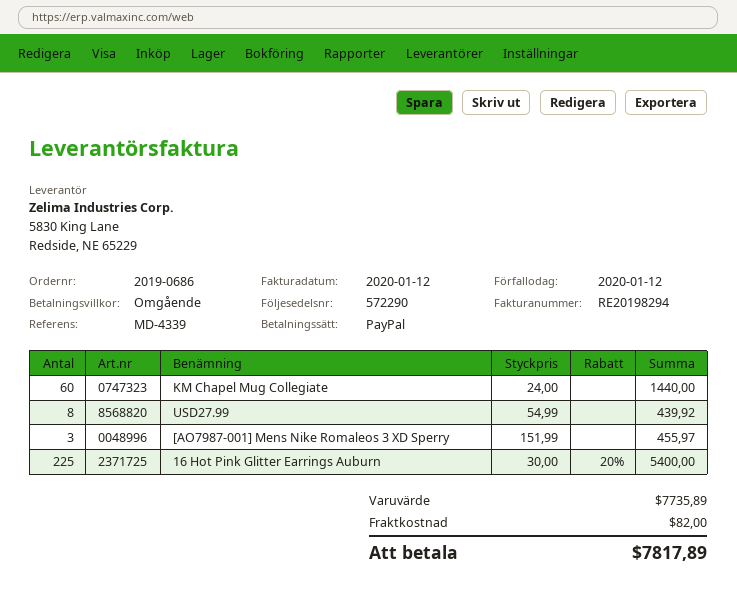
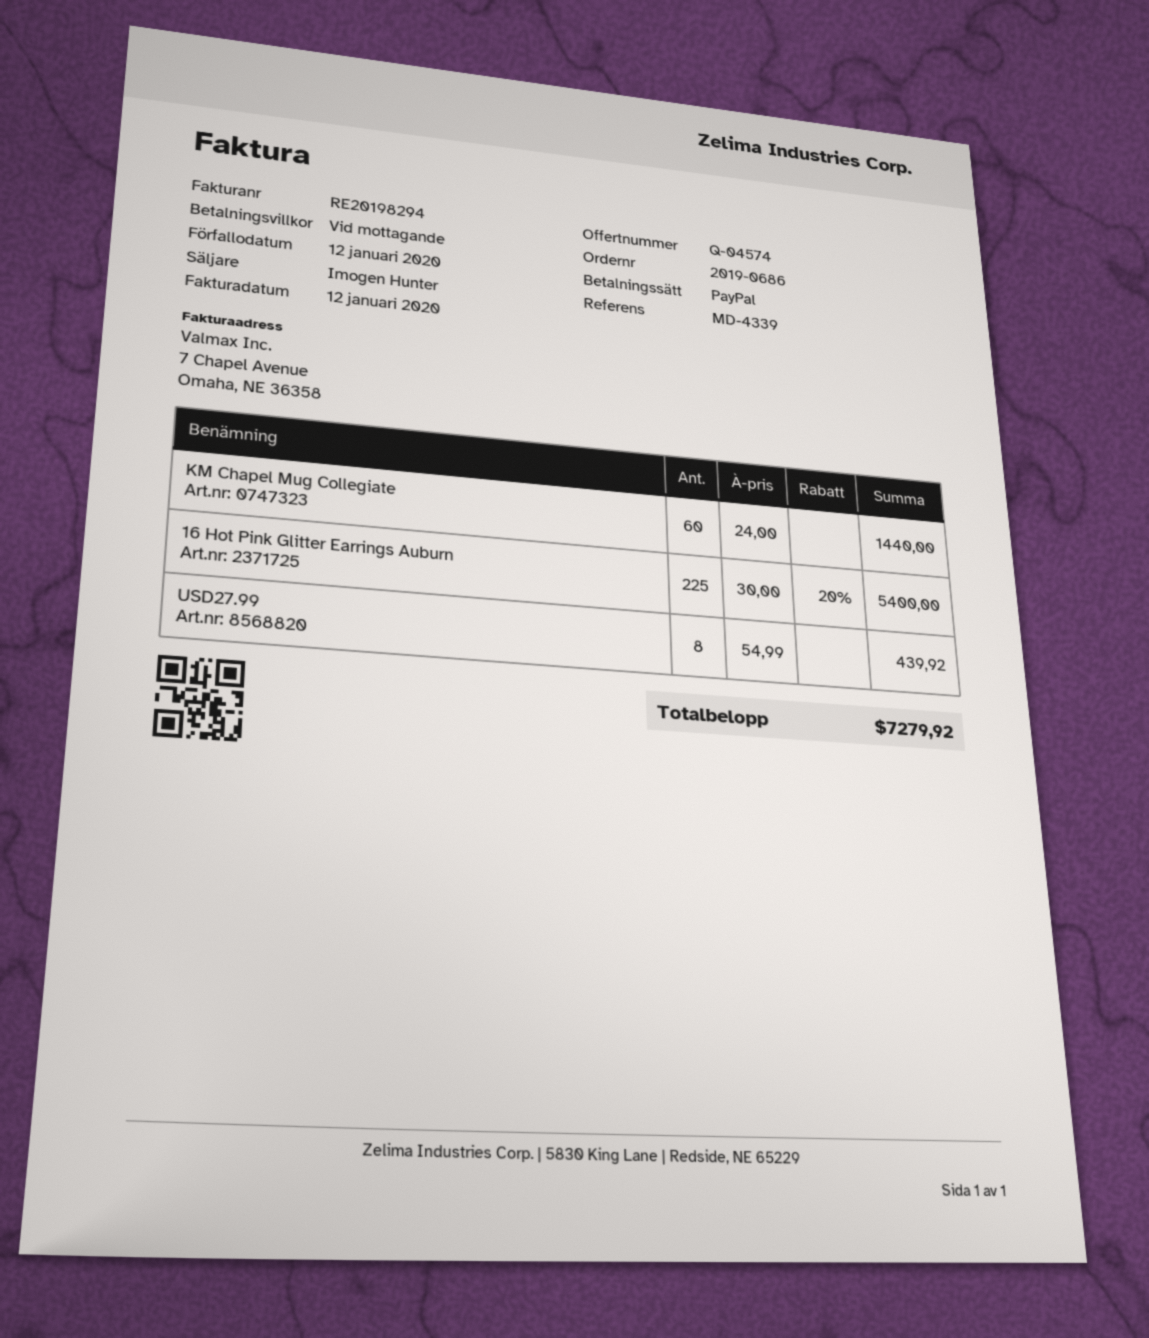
[AO7987-001] Mens Nike Romaleos 3 XD Sperry: 3 x 151.99 = 455.97 -> none
shipping: 82.00 -> none
total: 7817.89 -> 7279.92

